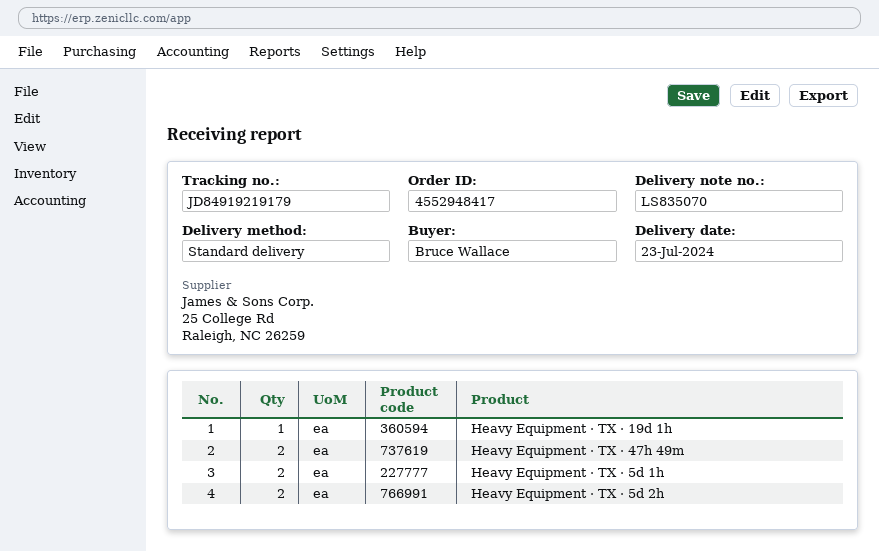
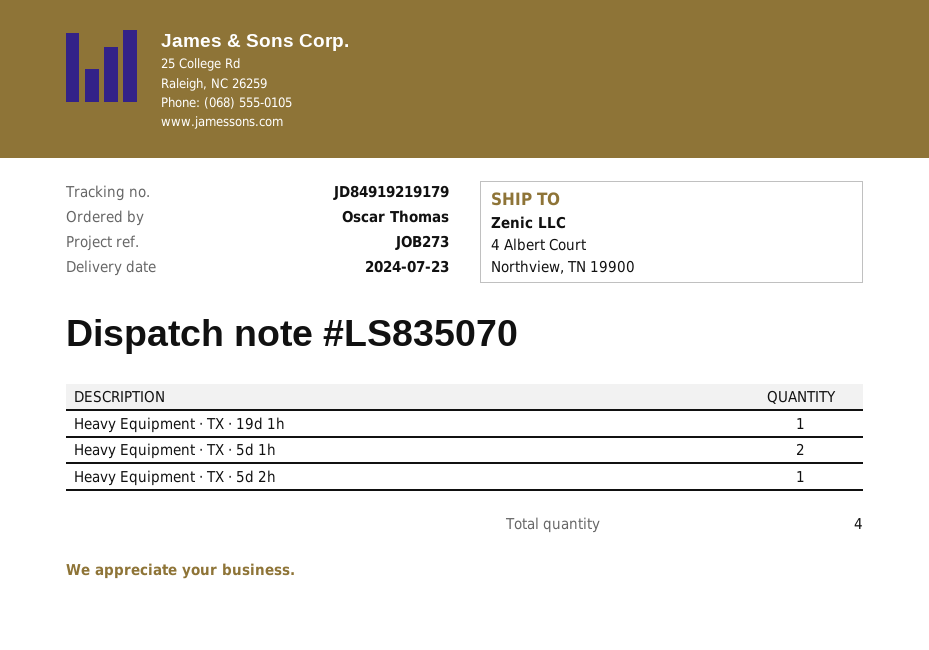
ordered by: Bruce Wallace -> Oscar Thomas
Heavy Equipment · TX · 47h 49m: 2 -> none
Heavy Equipment · TX · 5d 2h: 2 -> 1

